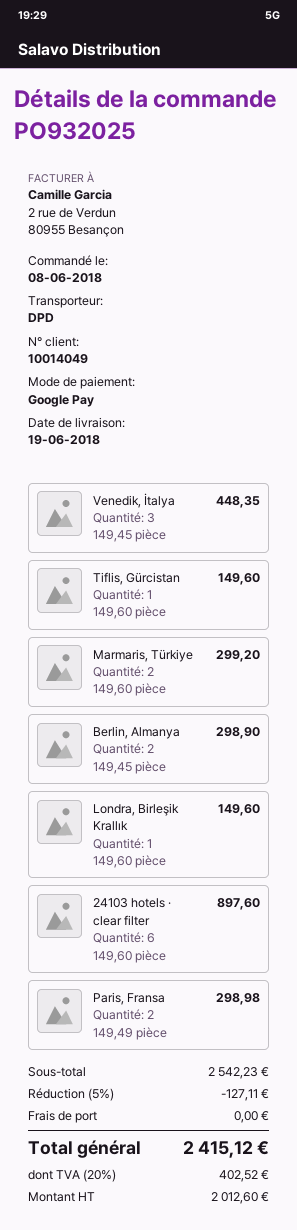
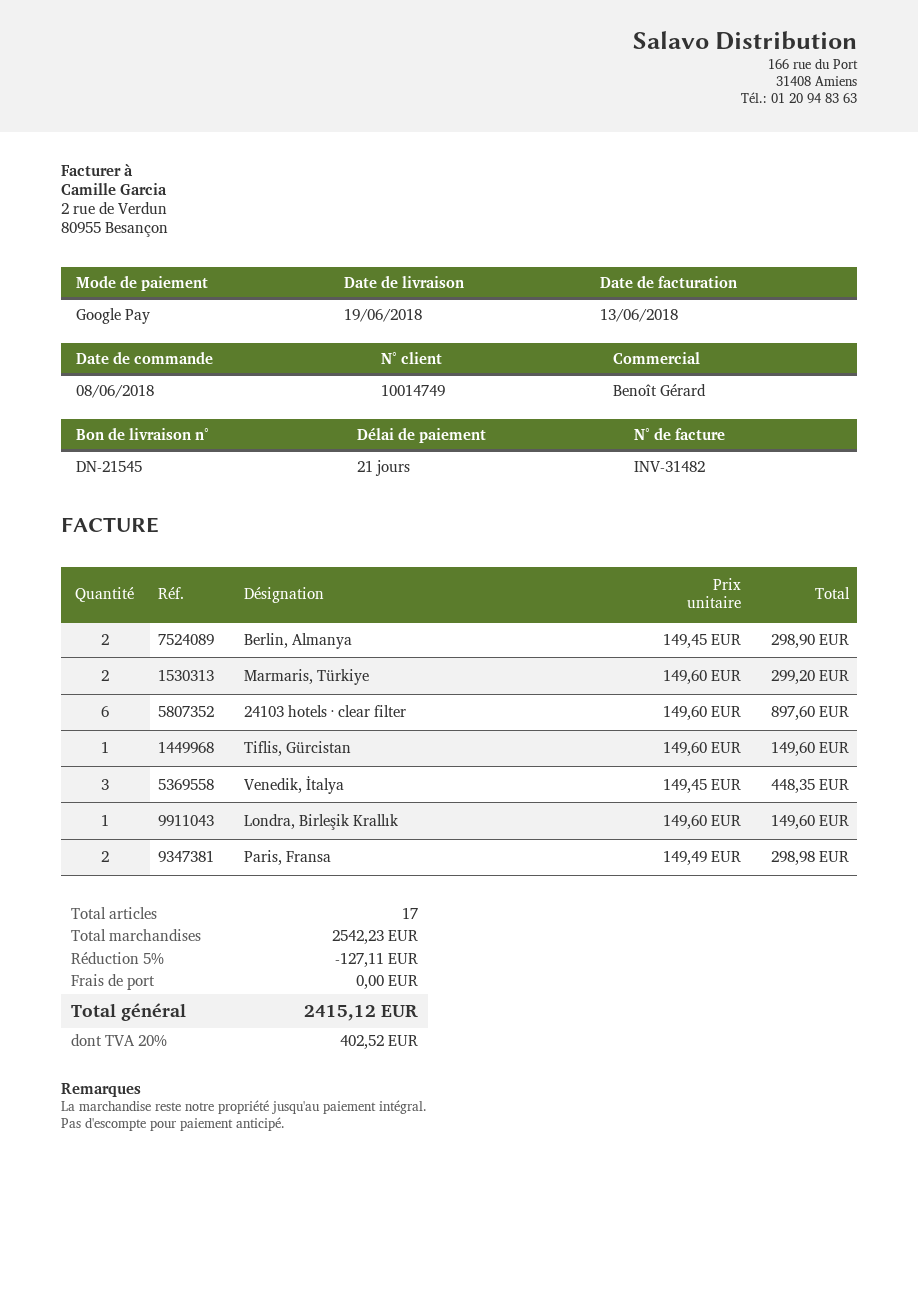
customer number: 10014049 -> 10014749

